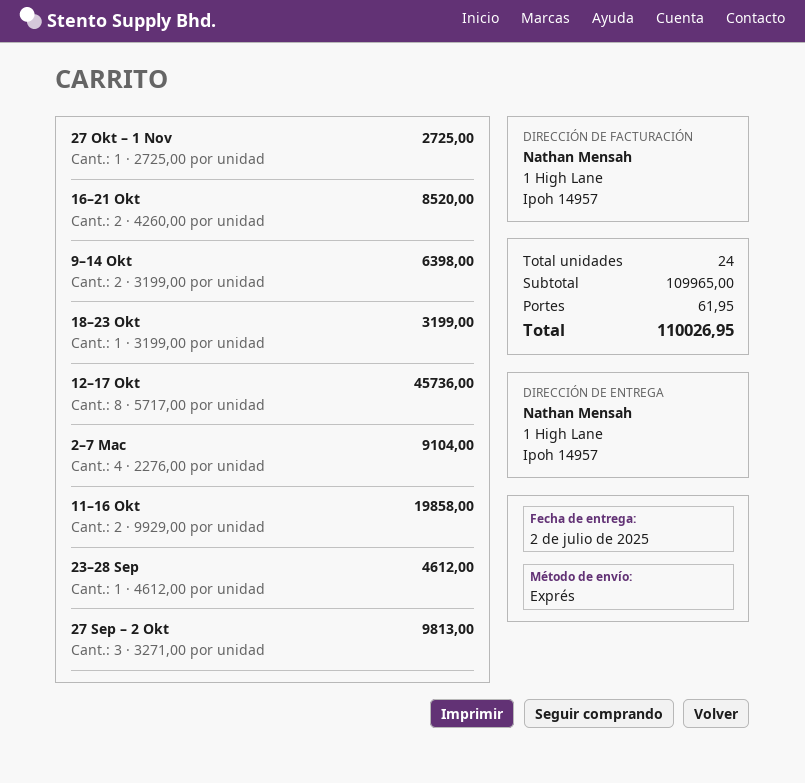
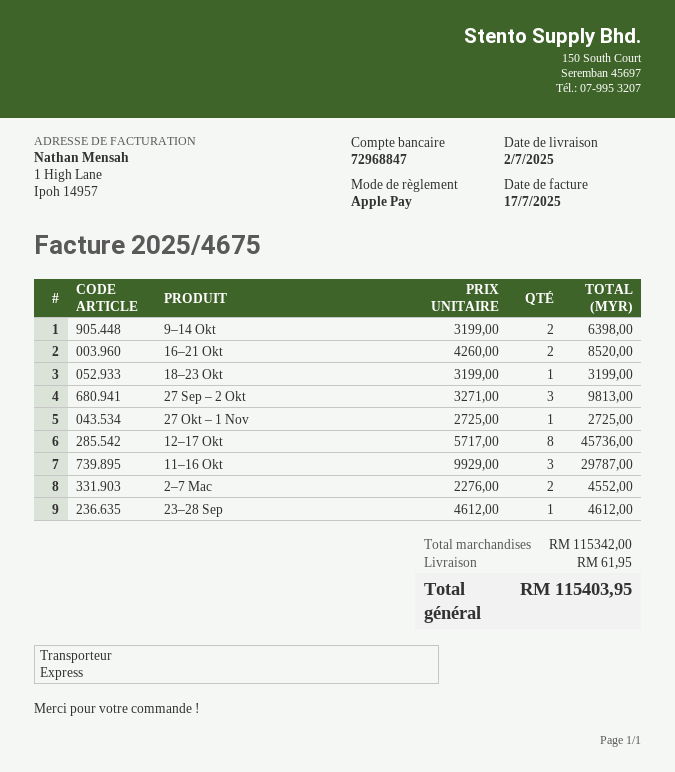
2–7 Mac: 4 x 2276.00 = 9104.00 -> 2 x 2276.00 = 4552.00
11–16 Okt: 2 x 9929.00 = 19858.00 -> 3 x 9929.00 = 29787.00
subtotal: 109965.00 -> 115342.00
total: 110026.95 -> 115403.95

